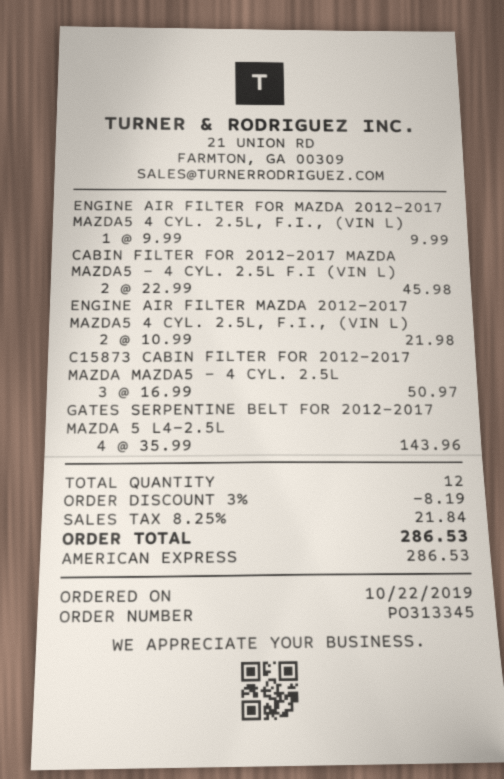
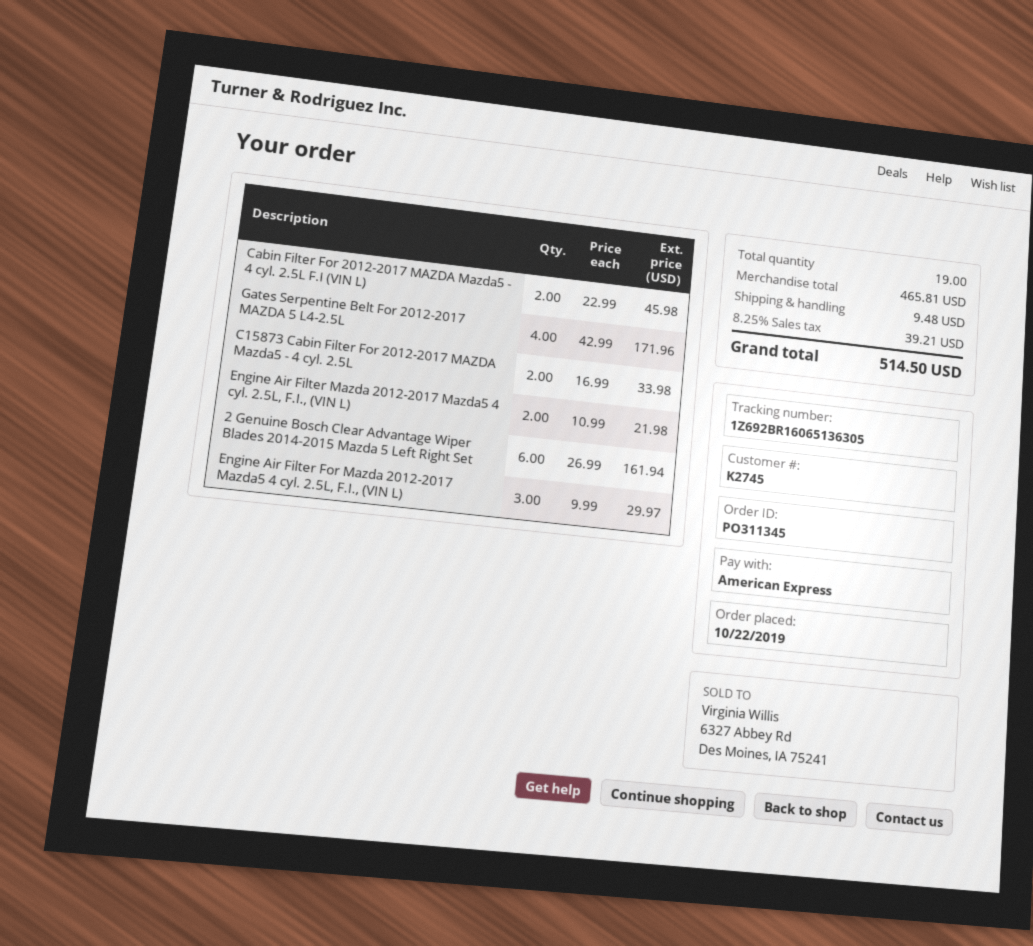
order number: PO313345 -> PO311345
ENGINE AIR FILTER FOR MAZDA 2012-2017 MAZDA5 4 CYL. 2.5L, F.I., (VIN L): 1 x 9.99 = 9.99 -> 3 x 9.99 = 29.97
C15873 CABIN FILTER FOR 2012-2017 MAZDA MAZDA5 - 4 CYL. 2.5L: 3 x 16.99 = 50.97 -> 2 x 16.99 = 33.98
GATES SERPENTINE BELT FOR 2012-2017 MAZDA 5 L4-2.5L: 4 x 35.99 = 143.96 -> 4 x 42.99 = 171.96
2 Genuine Bosch Clear Advantage Wiper Blades 2014-2015 Mazda 5 Left Right Set: none -> 6 x 26.99 = 161.94
total quantity: 12 -> 19
discount: 3% = 8.19 -> none
shipping: none -> 9.48
tax: 8.25% = 21.84 -> 8.25% = 39.21
total: 286.53 -> 514.50

